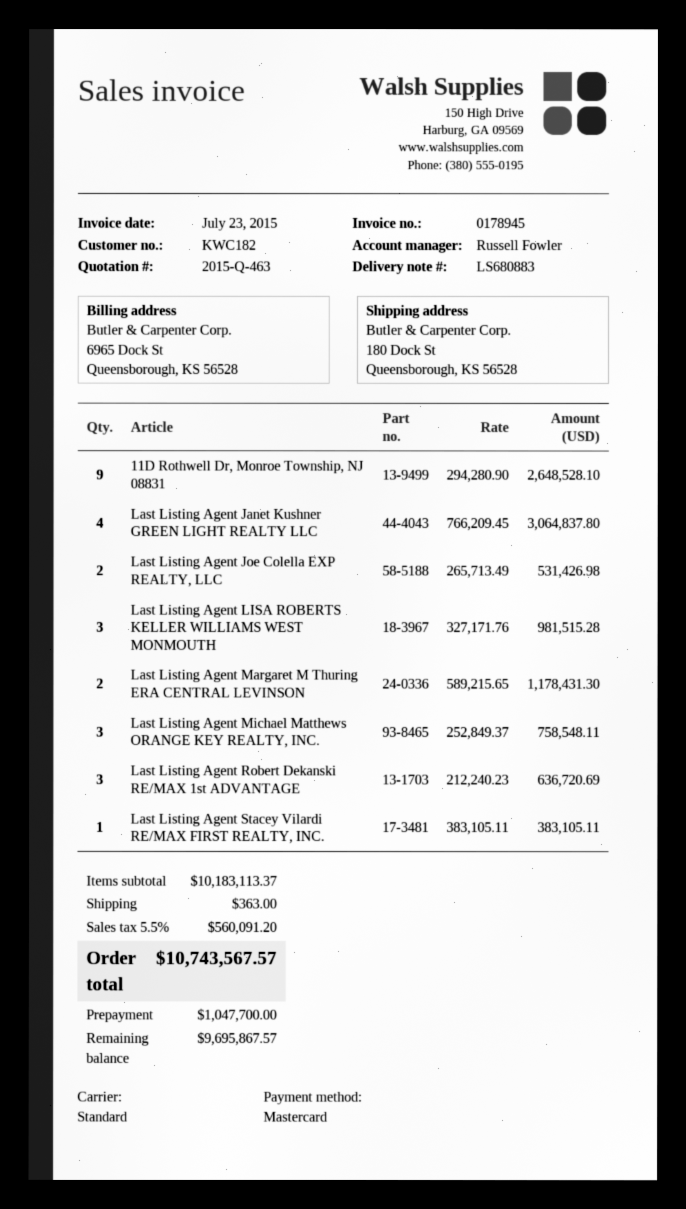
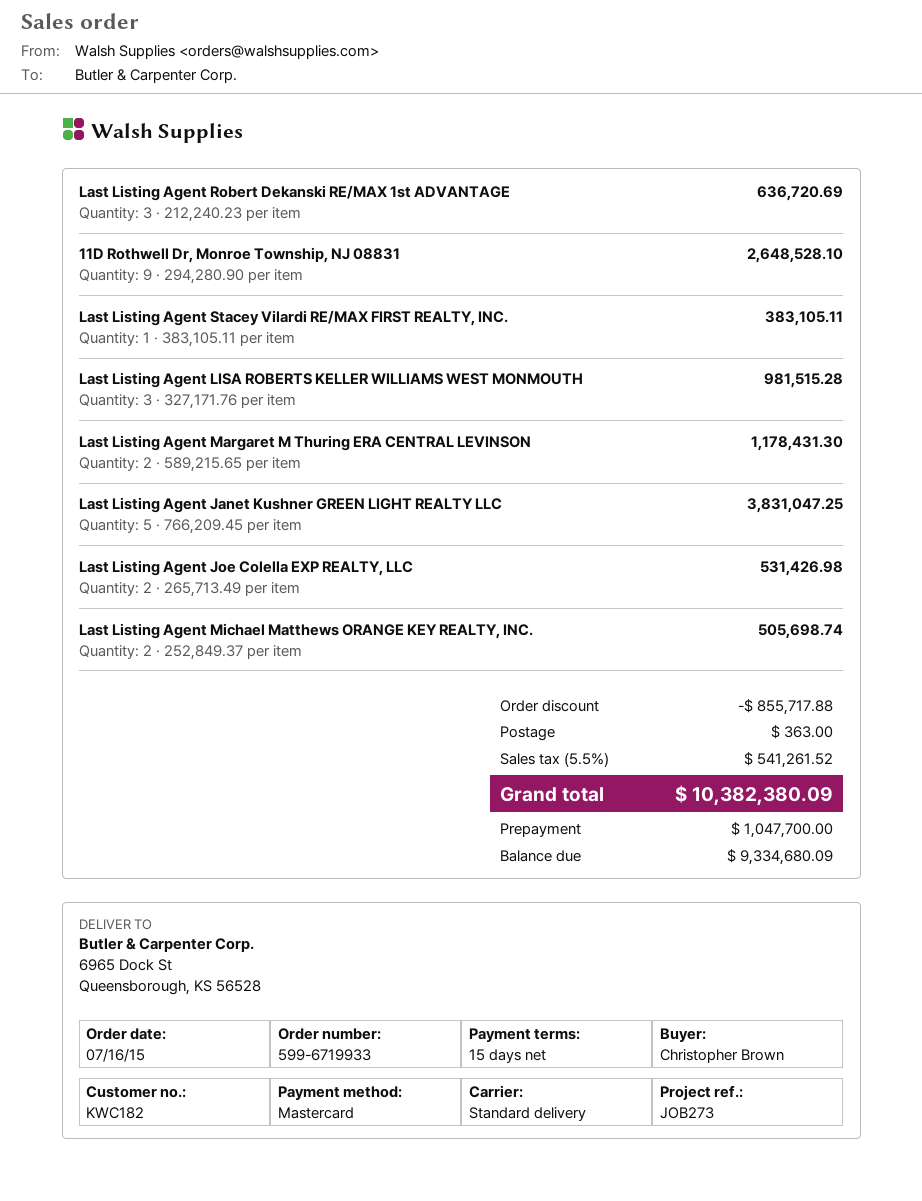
ship to: 180 Dock St, Queensborough, KS 56528 -> 6965 Dock St, Queensborough, KS 56528
Last Listing Agent Janet Kushner GREEN LIGHT REALTY LLC: 4 x 766209.45 = 3064837.80 -> 5 x 766209.45 = 3831047.25
Last Listing Agent Michael Matthews ORANGE KEY REALTY, INC.: 3 x 252849.37 = 758548.11 -> 2 x 252849.37 = 505698.74
discount: none -> 855717.88
tax: 5.5% = 560091.20 -> 5.5% = 541261.52
total: 10743567.57 -> 10382380.09
balance: 9695867.57 -> 9334680.09

